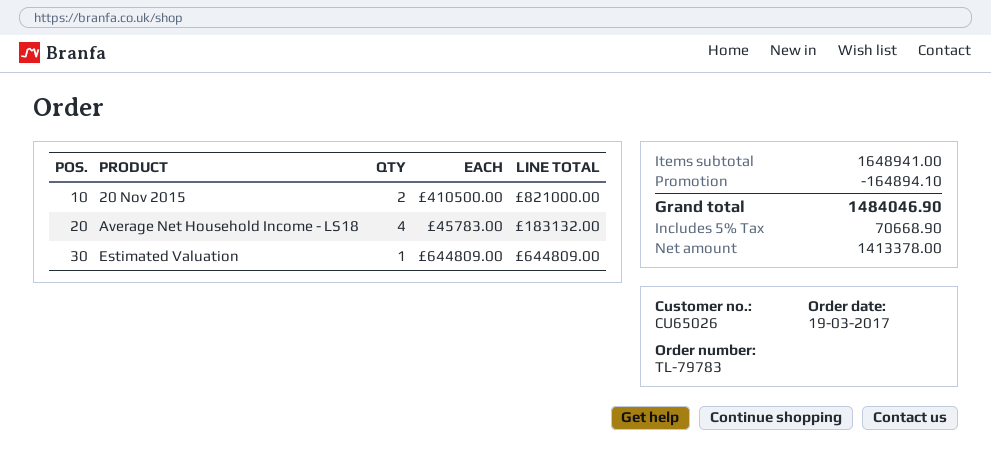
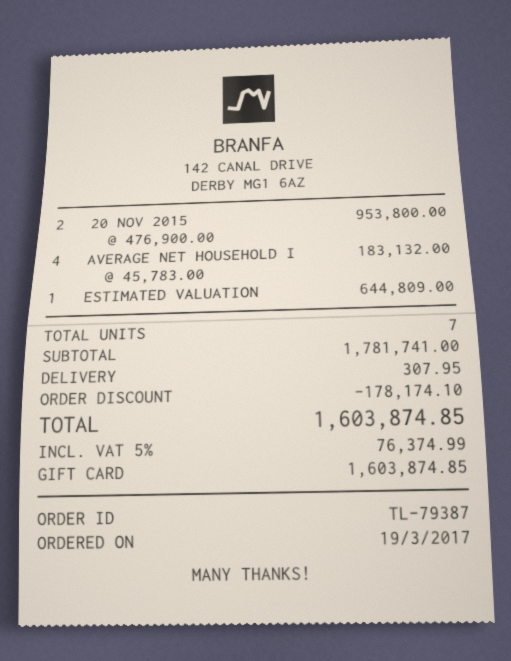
order number: TL-79783 -> TL-79387
20 Nov 2015: 2 x 410500.00 = 821000.00 -> 2 x 476900.00 = 953800.00
subtotal: 1648941.00 -> 1781741.00
discount: 164894.10 -> 178174.10
shipping: none -> 307.95
tax: 5% = 70668.90 -> 5% = 76374.99
total: 1484046.90 -> 1603874.85

